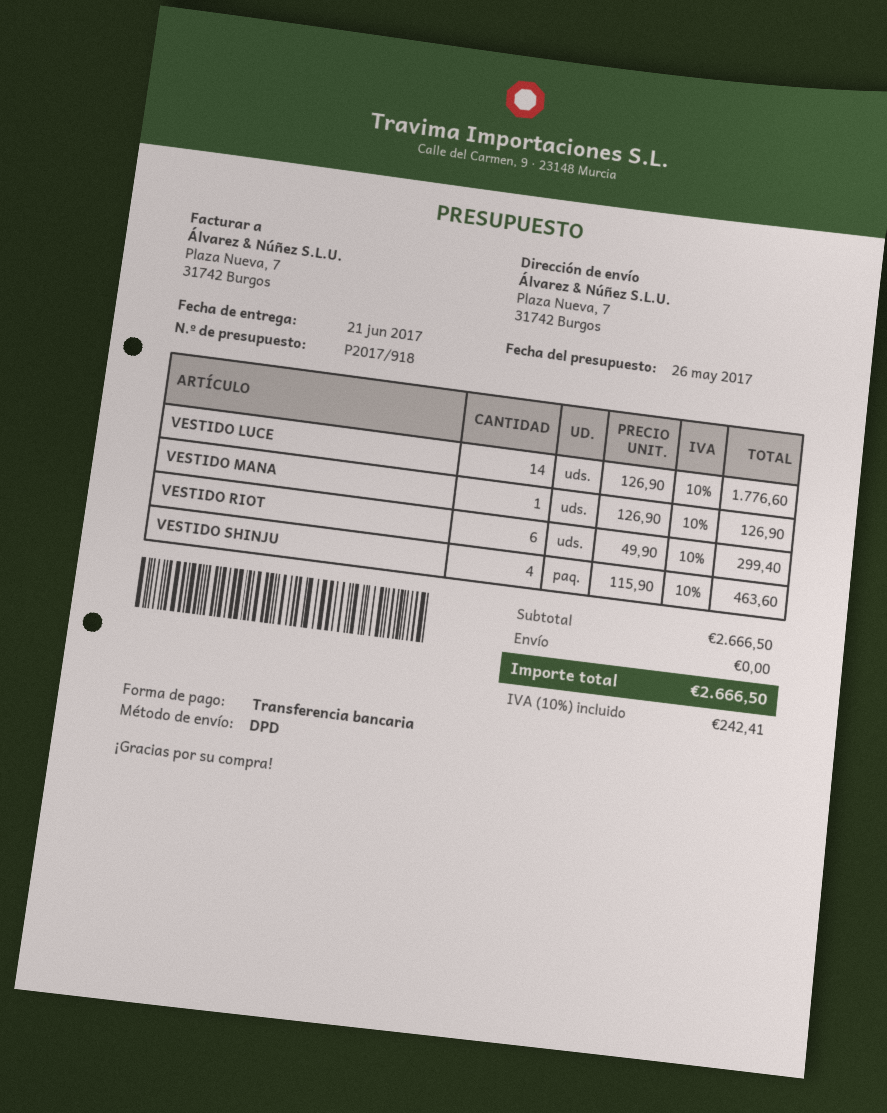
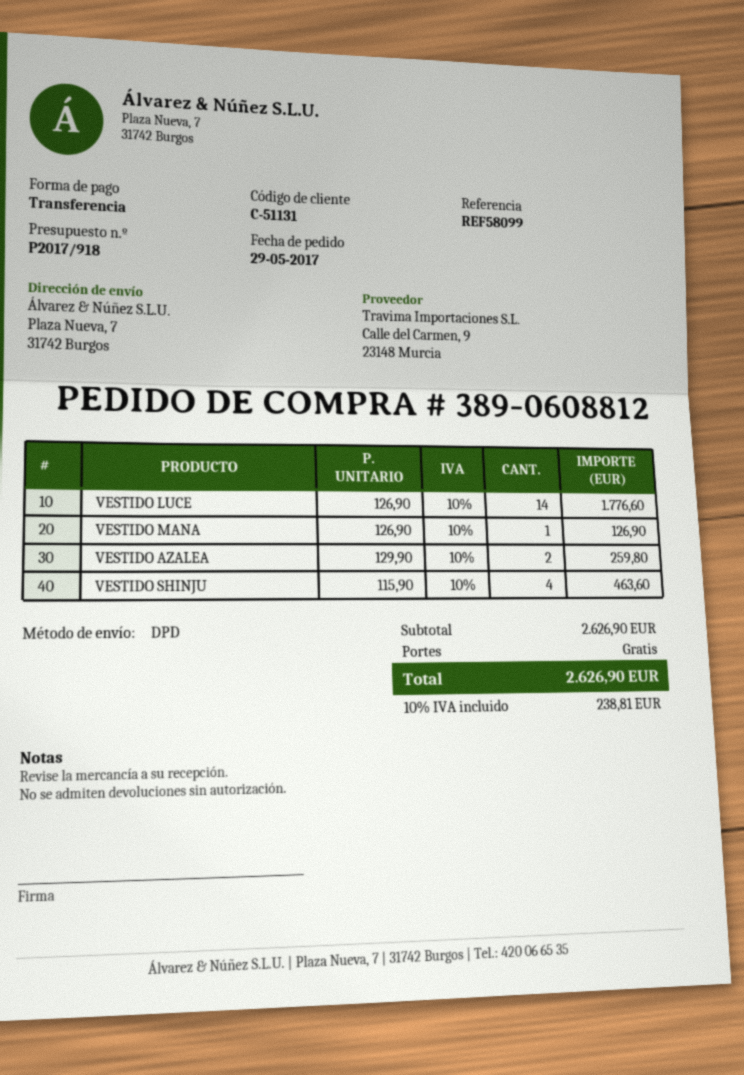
VESTIDO RIOT: 6 x 49.90 = 299.40 -> none
VESTIDO AZALEA: none -> 2 x 129.90 = 259.80
subtotal: 2666.50 -> 2626.90
tax: 10% = 242.41 -> 10% = 238.81
total: 2666.50 -> 2626.90

